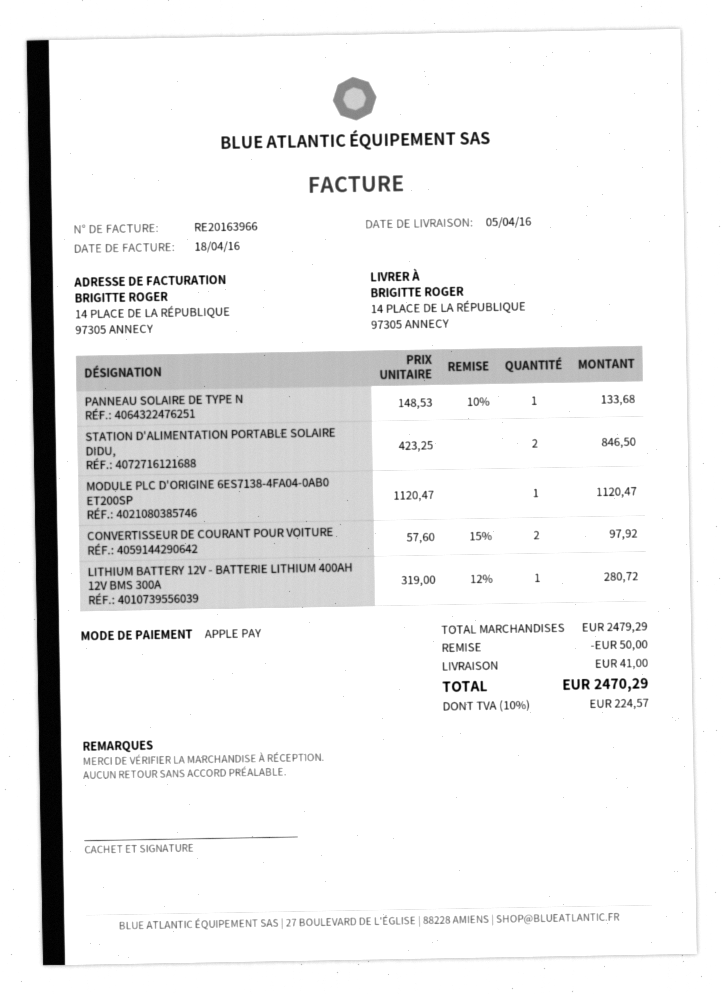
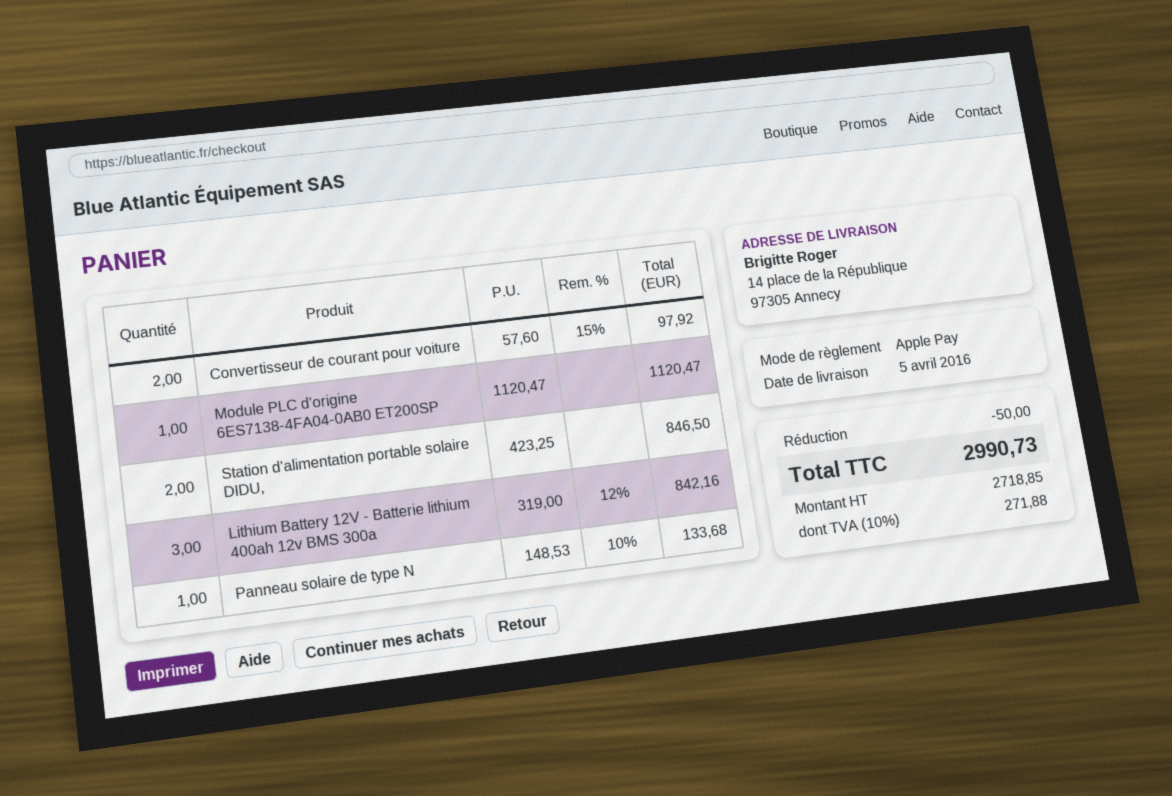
LITHIUM BATTERY 12V - BATTERIE LITHIUM 400AH 12V BMS 300A: 1 x 319.00 - 12% = 280.72 -> 3 x 319.00 - 12% = 842.16
shipping: 41.00 -> none
tax: 10% = 224.57 -> 10% = 271.88
total: 2470.29 -> 2990.73

